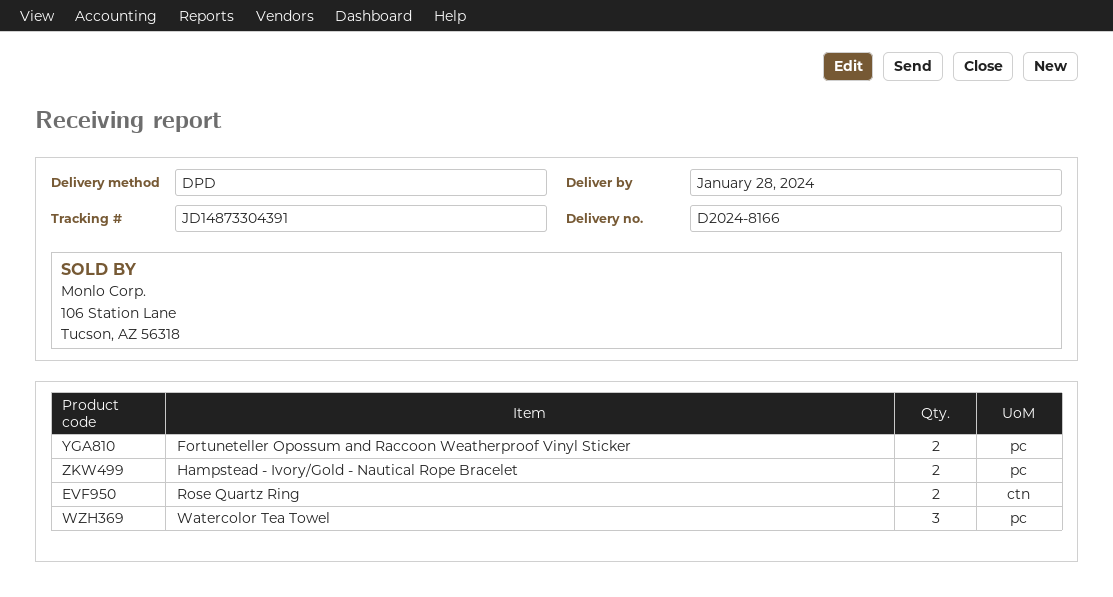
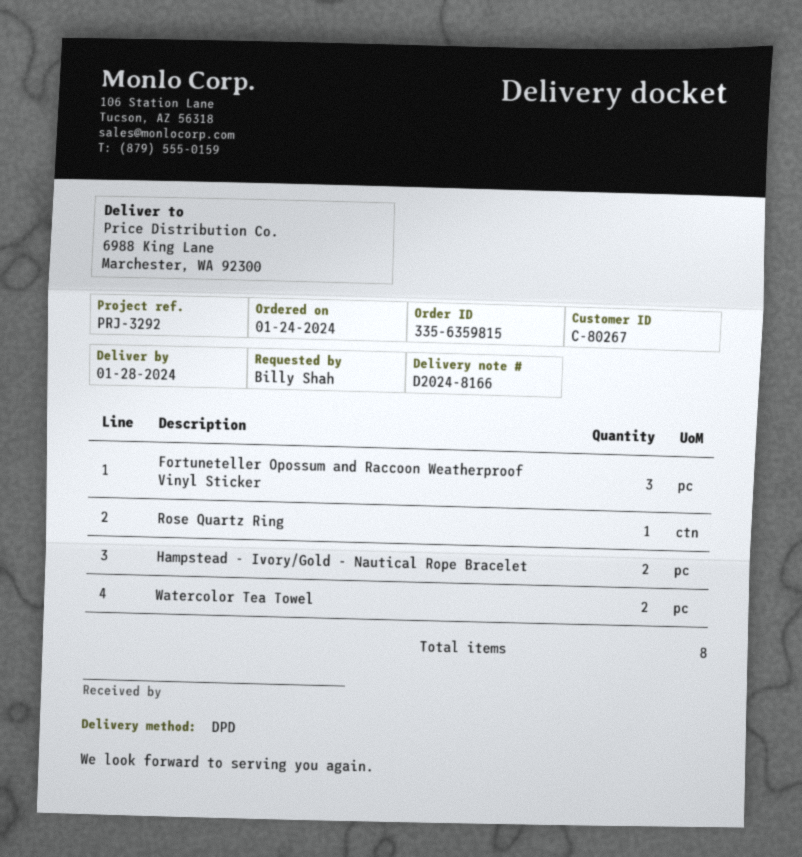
Fortuneteller Opossum and Raccoon Weatherproof Vinyl Sticker: 2 -> 3
Rose Quartz Ring: 2 -> 1
Watercolor Tea Towel: 3 -> 2

